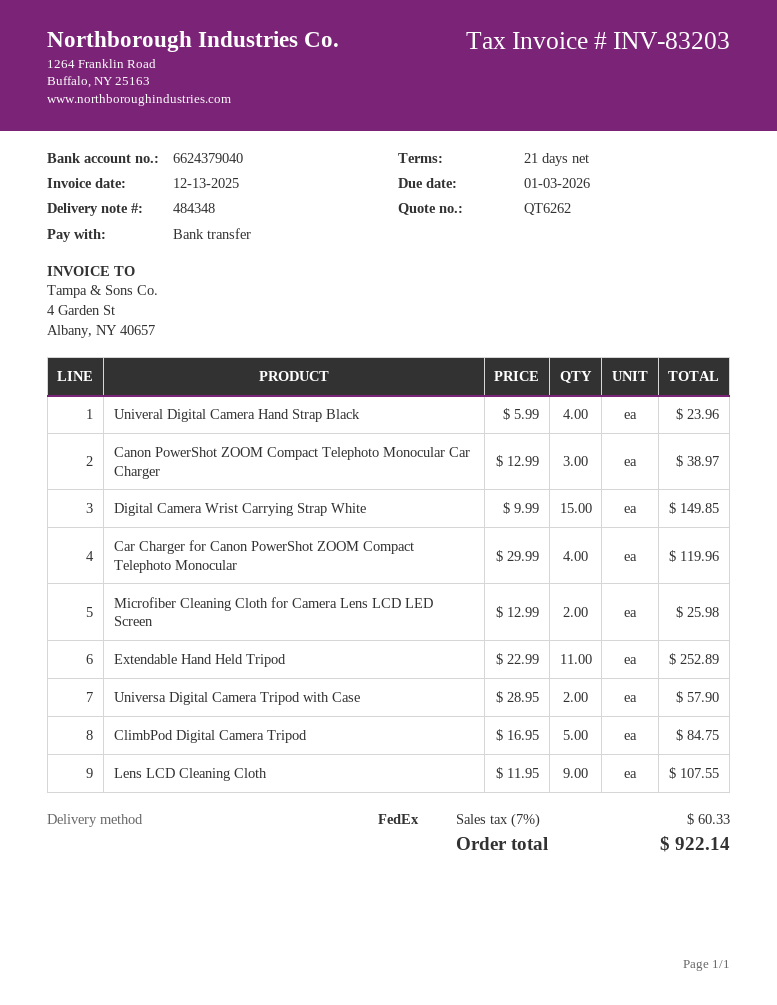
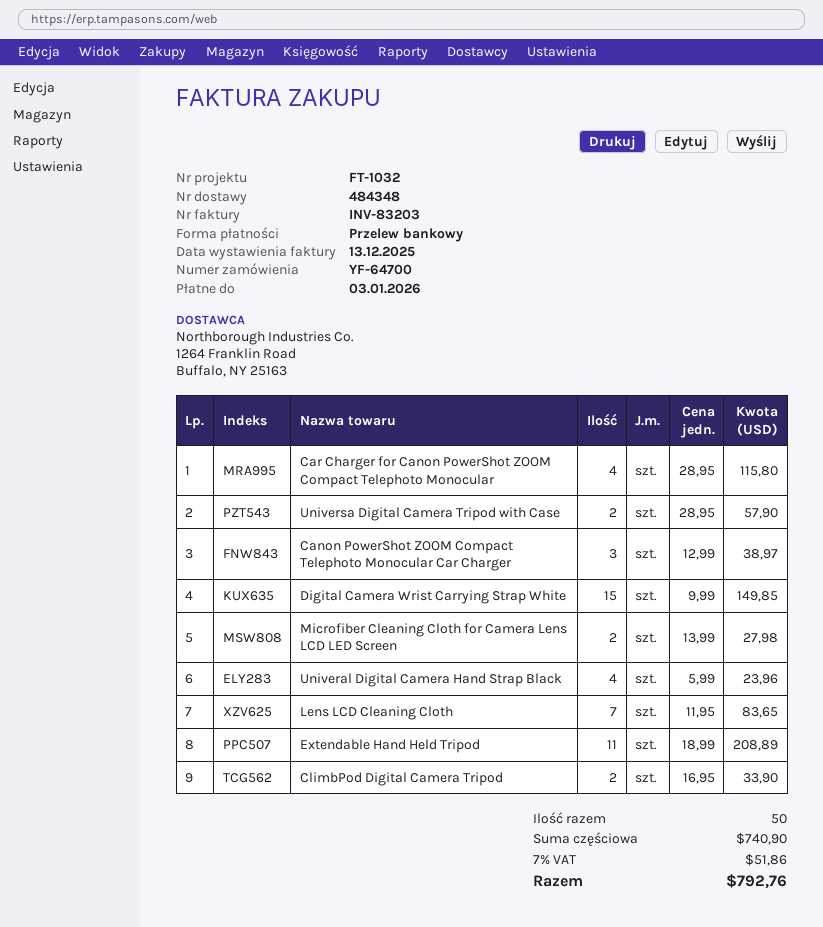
Car Charger for Canon PowerShot ZOOM Compact Telephoto Monocular: 4 x 29.99 = 119.96 -> 4 x 28.95 = 115.80
Microfiber Cleaning Cloth for Camera Lens LCD LED Screen: 2 x 12.99 = 25.98 -> 2 x 13.99 = 27.98
Extendable Hand Held Tripod: 11 x 22.99 = 252.89 -> 11 x 18.99 = 208.89
ClimbPod Digital Camera Tripod: 5 x 16.95 = 84.75 -> 2 x 16.95 = 33.90
Lens LCD Cleaning Cloth: 9 x 11.95 = 107.55 -> 7 x 11.95 = 83.65
tax: 7% = 60.33 -> 7% = 51.86
total: 922.14 -> 792.76

